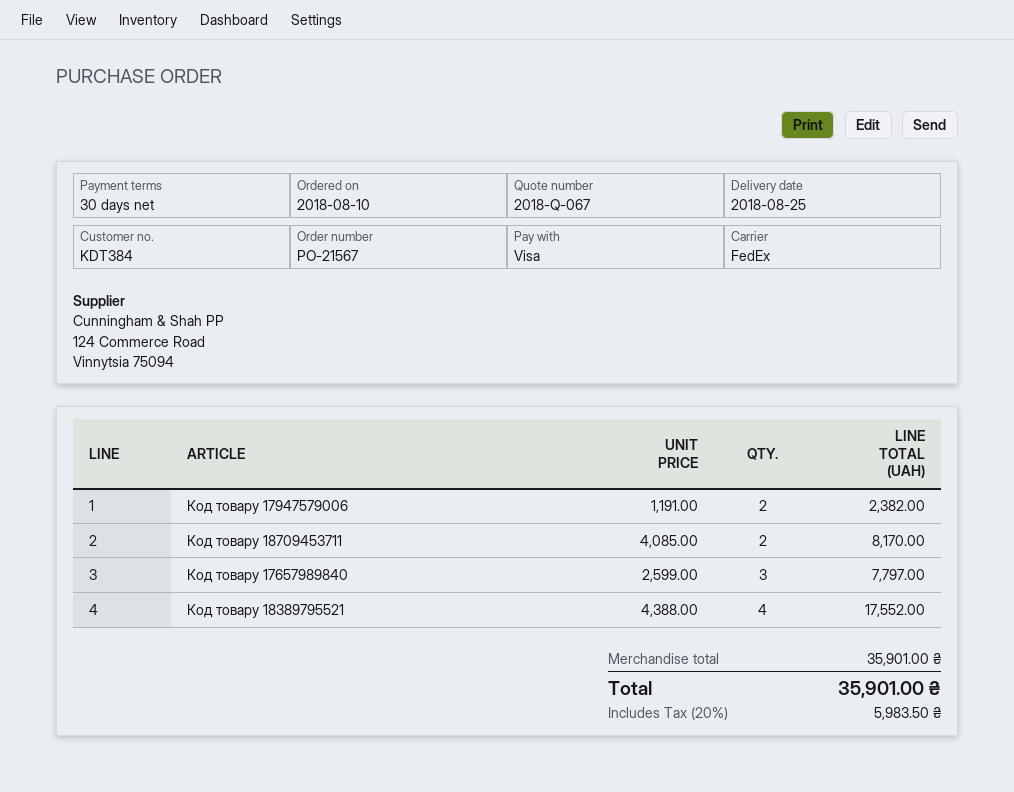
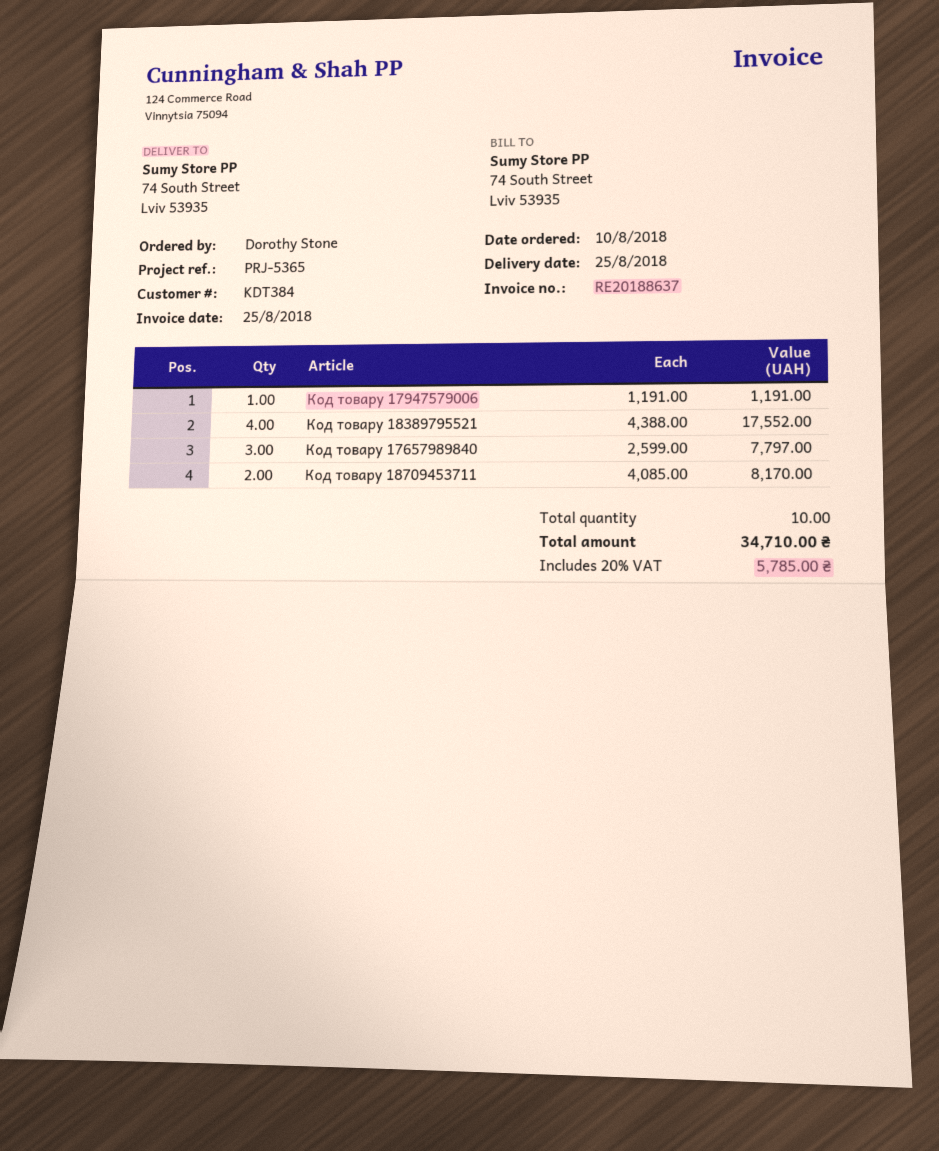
Код товару 17947579006: 2 x 1191.00 = 2382.00 -> 1 x 1191.00 = 1191.00
tax: 20% = 5983.50 -> 20% = 5785.00
total: 35901.00 -> 34710.00

